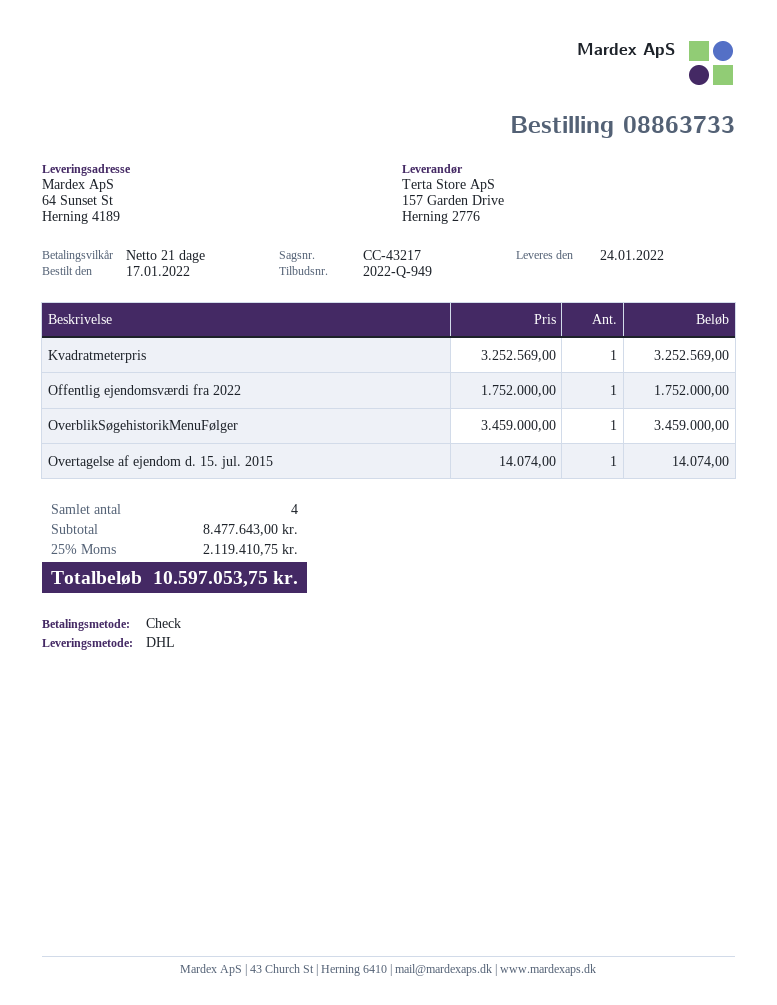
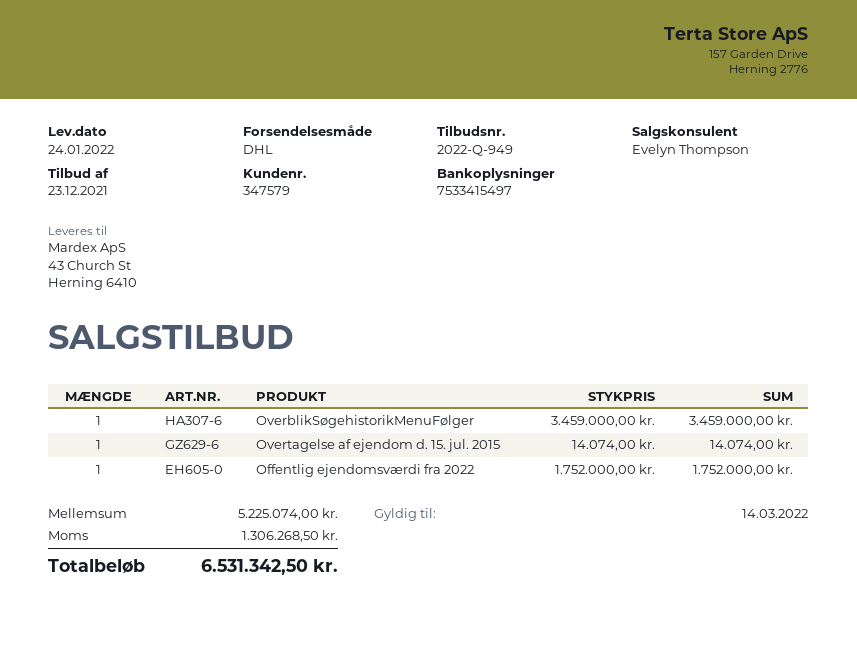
ship to: 64 Sunset St, Herning 4189 -> 43 Church St, Herning 6410
Kvadratmeterpris: 1 x 3252569.00 = 3252569.00 -> none
subtotal: 8477643.00 -> 5225074.00
tax: 2119410.75 -> 1306268.50
total: 10597053.75 -> 6531342.50

